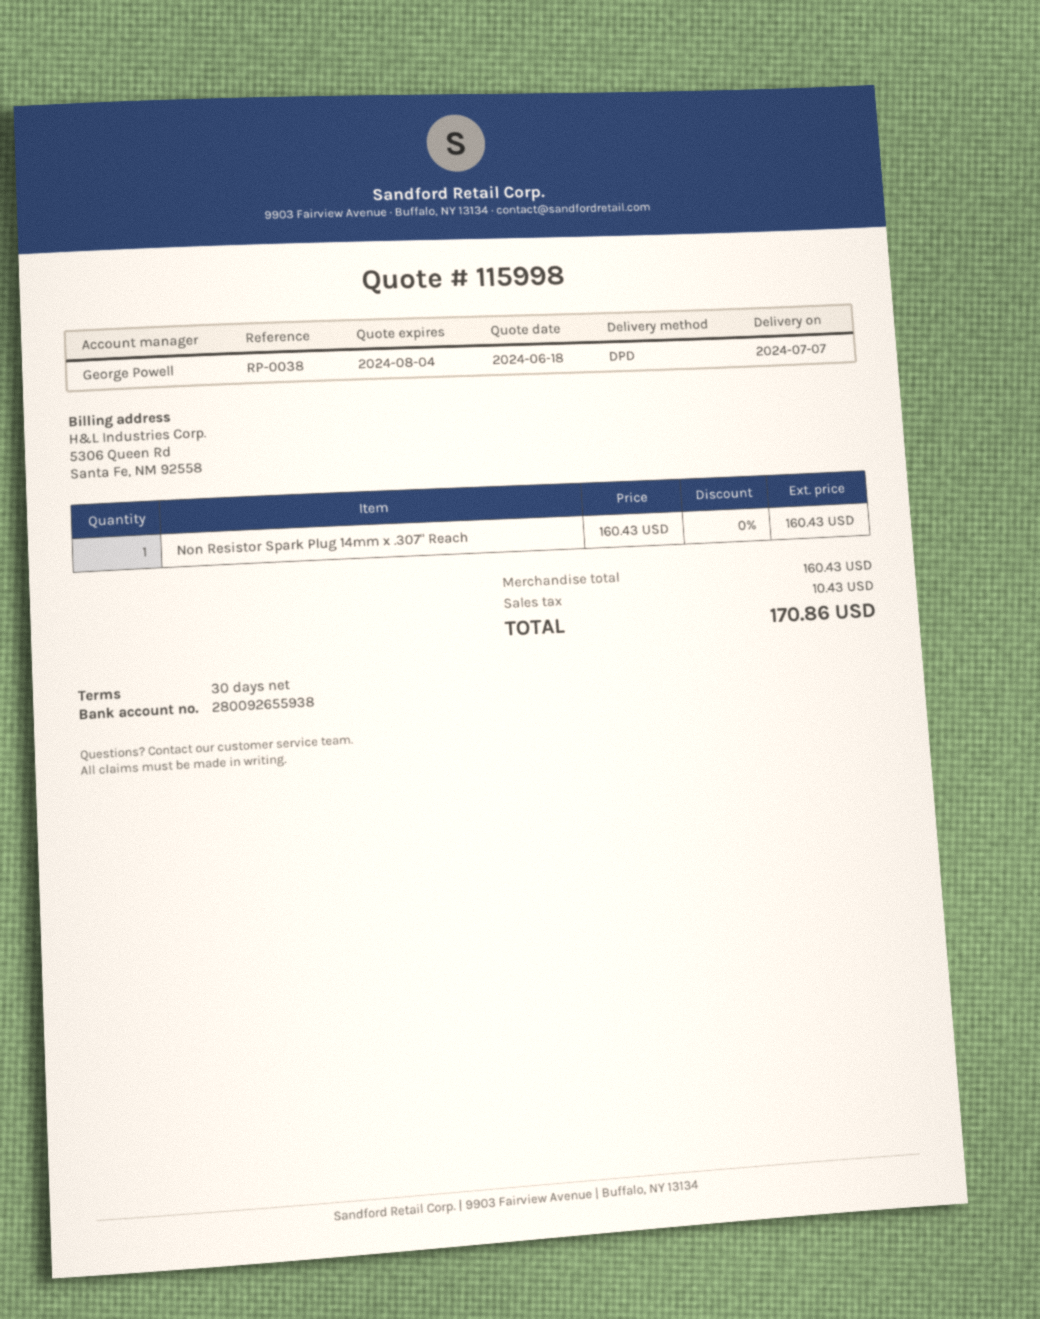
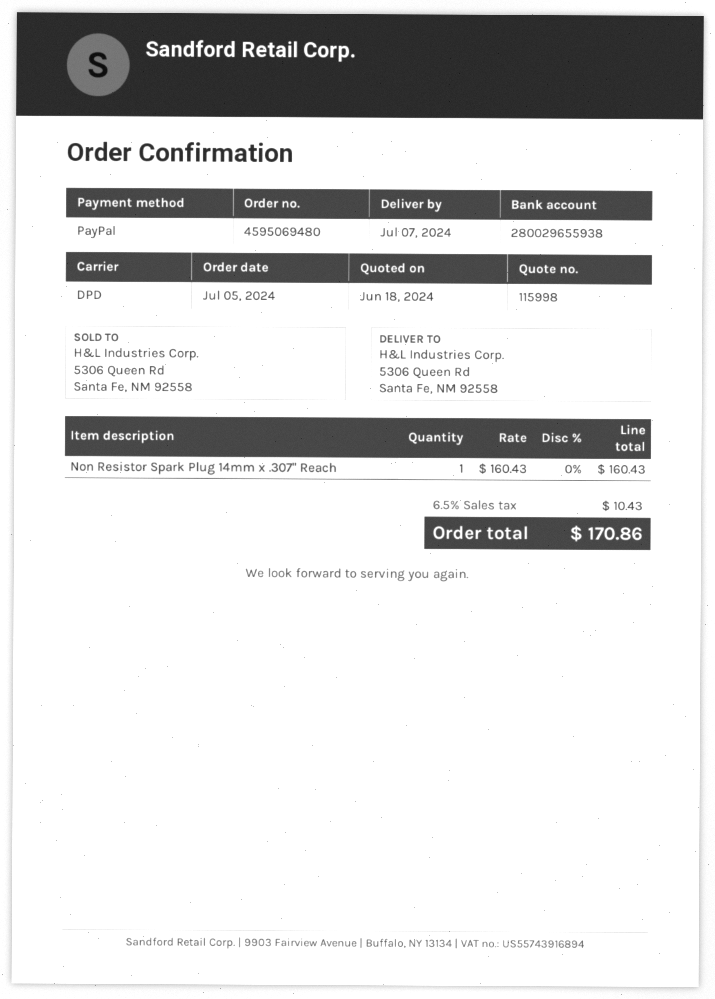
bank account: 280092655938 -> 280029655938

